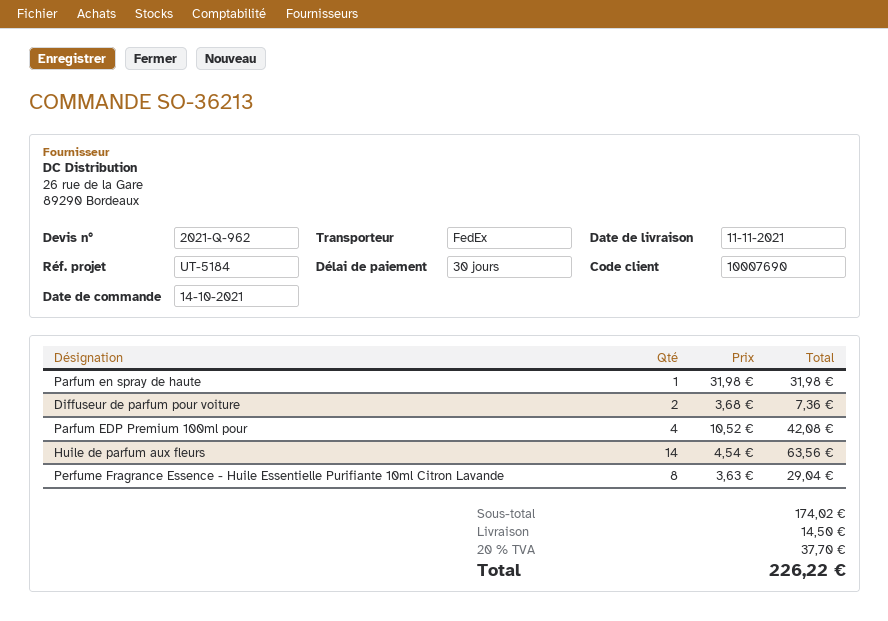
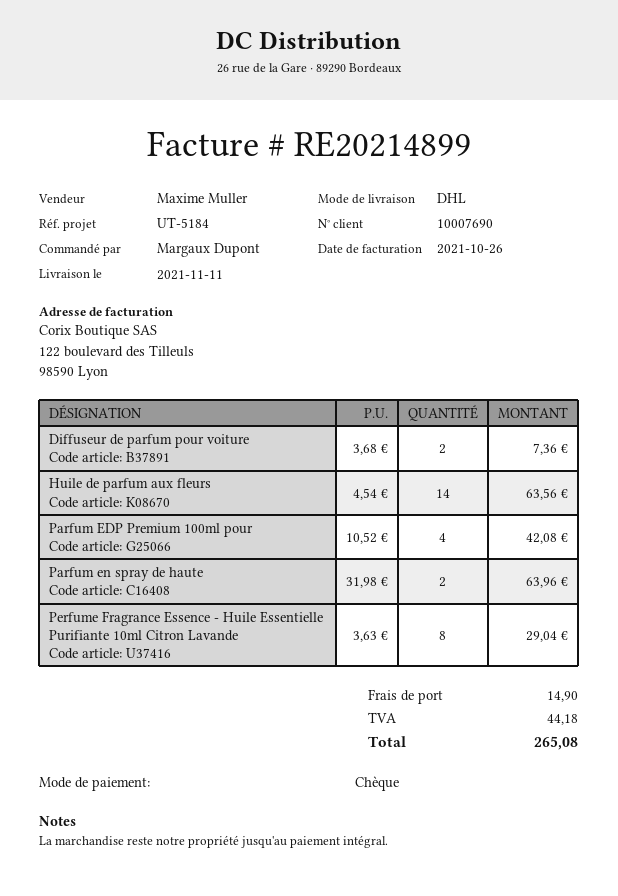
shipping method: FedEx -> DHL
Parfum en spray de haute: 1 x 31.98 = 31.98 -> 2 x 31.98 = 63.96
shipping: 14.50 -> 14.90
tax: 37.70 -> 44.18
total: 226.22 -> 265.08

